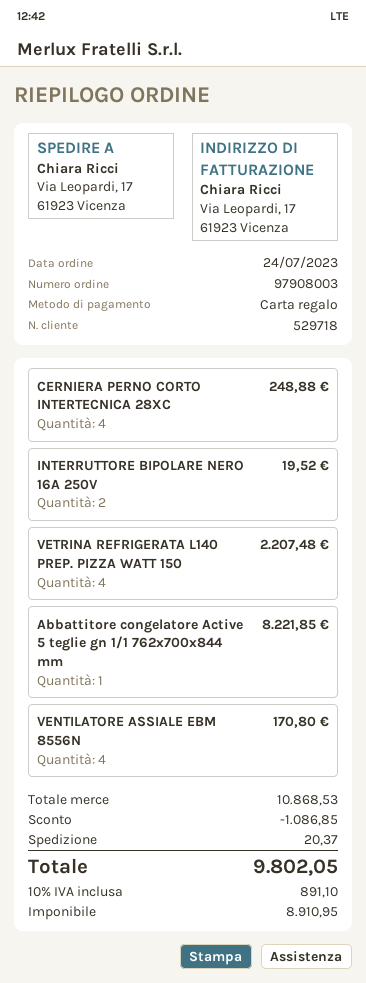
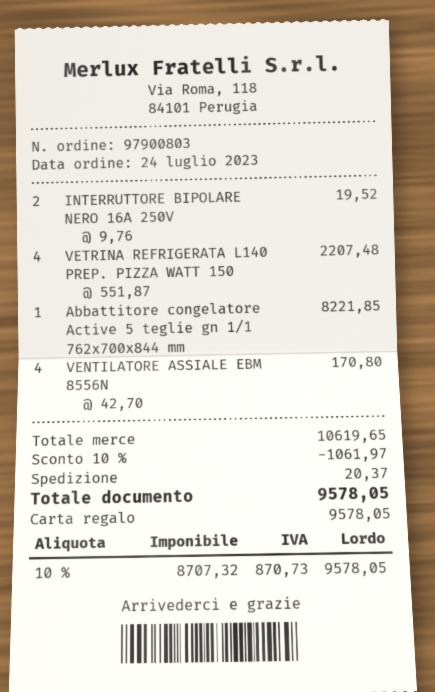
order number: 97908003 -> 97900803
CERNIERA PERNO CORTO INTERTECNICA 28XC: 4 for 248.88 -> none
subtotal: 10868.53 -> 10619.65
discount: 1086.85 -> 1061.97
net: 8910.95 -> 8707.32
tax: 10% = 891.10 -> 10% = 870.73
total: 9802.05 -> 9578.05

